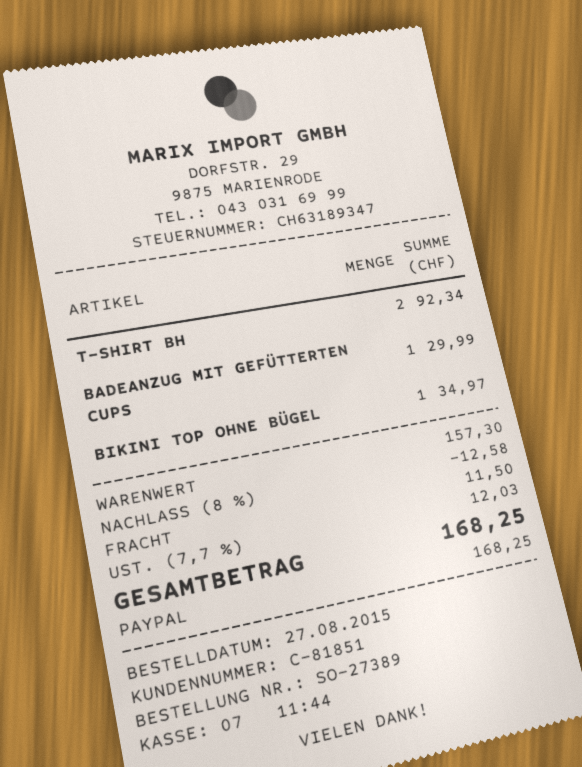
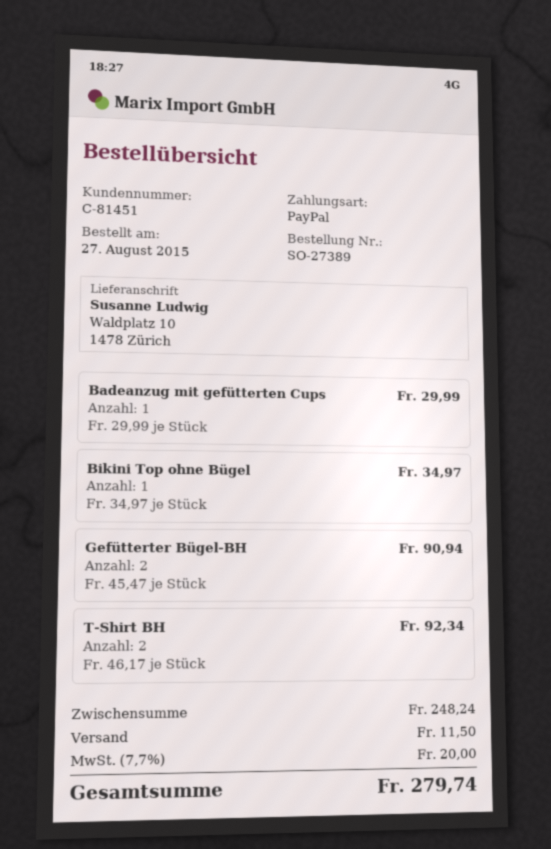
customer number: C-81851 -> C-81451
Gefütterter Bügel-BH: none -> 2 for 90.94
subtotal: 157.30 -> 248.24
discount: 8% = 12.58 -> none
tax: 7.7% = 12.03 -> 7.7% = 20.00
total: 168.25 -> 279.74

